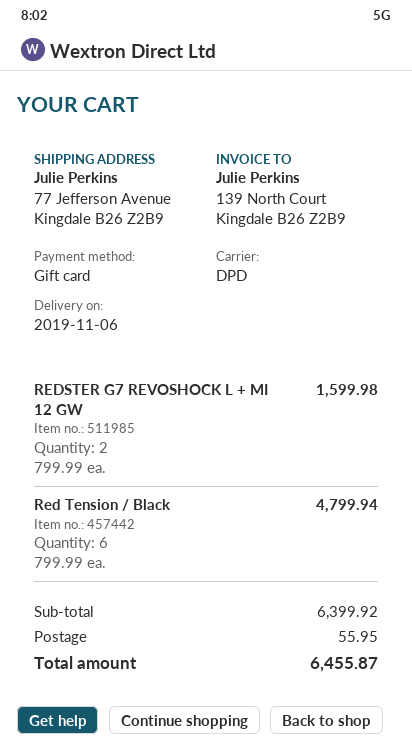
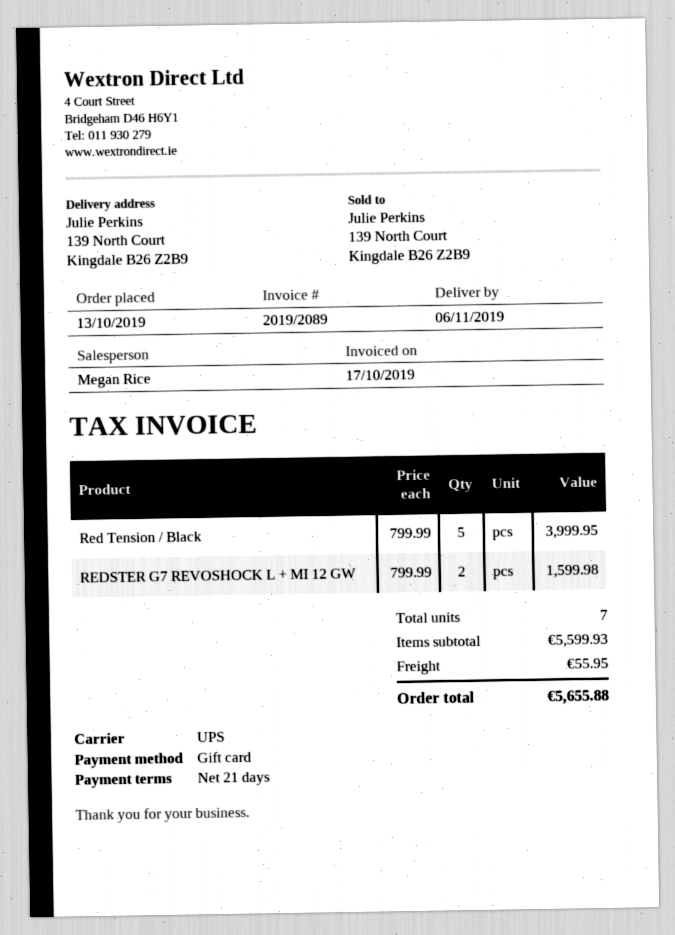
shipping method: DPD -> UPS
ship to: 77 Jefferson Avenue, Kingdale B26 Z2B9 -> 139 North Court, Kingdale B26 Z2B9
Red Tension / Black: 6 x 799.99 = 4799.94 -> 5 x 799.99 = 3999.95
subtotal: 6399.92 -> 5599.93
total: 6455.87 -> 5655.88

